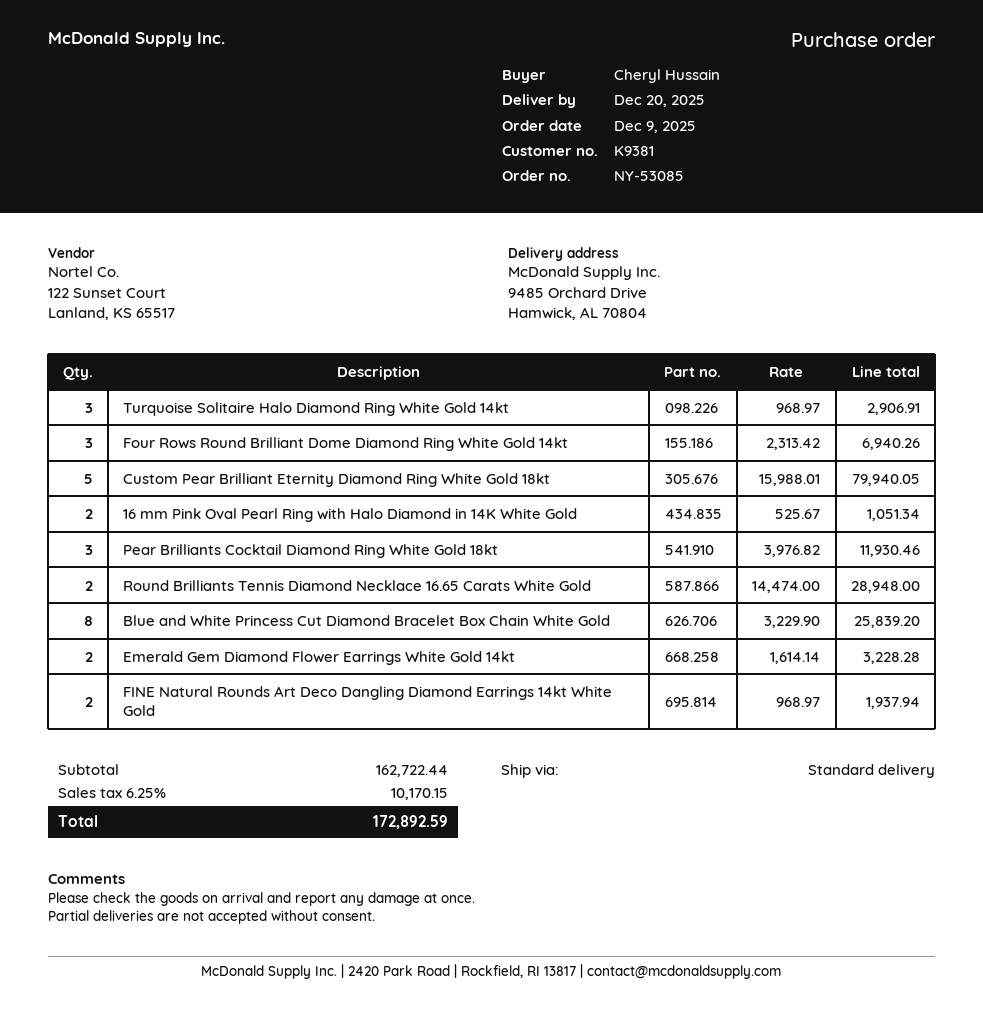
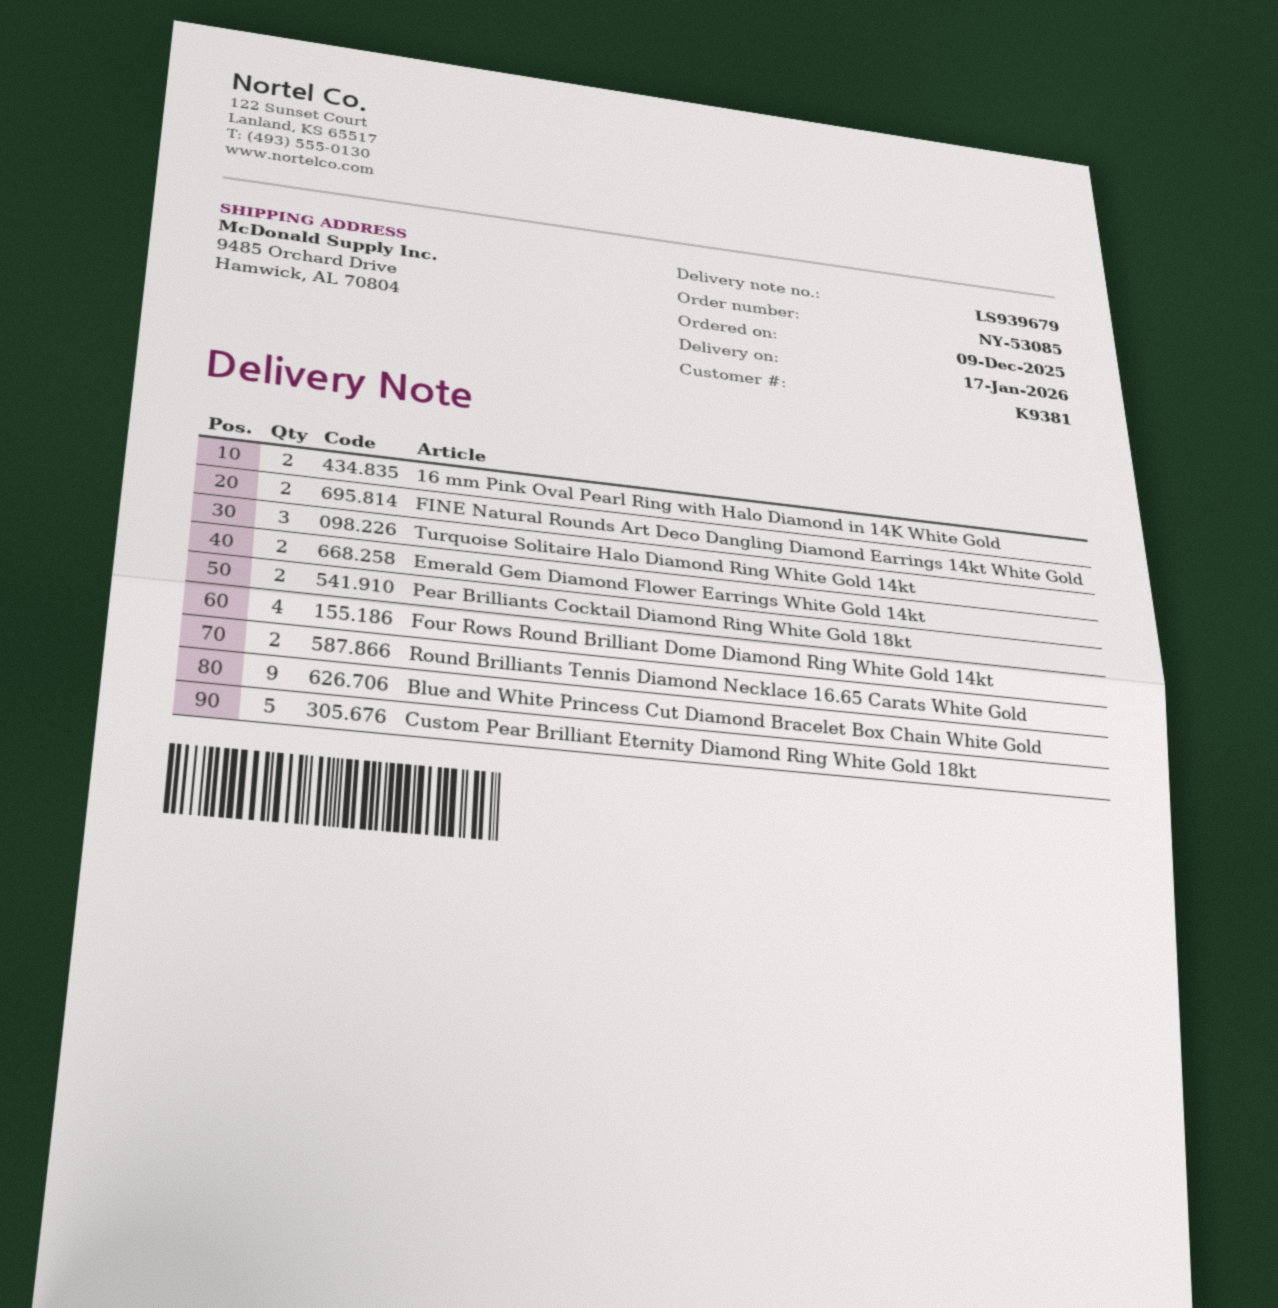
delivery date: 2025-12-20 -> 2026-01-17
Four Rows Round Brilliant Dome Diamond Ring White Gold 14kt: 3 -> 4
Pear Brilliants Cocktail Diamond Ring White Gold 18kt: 3 -> 2
Blue and White Princess Cut Diamond Bracelet Box Chain White Gold: 8 -> 9

